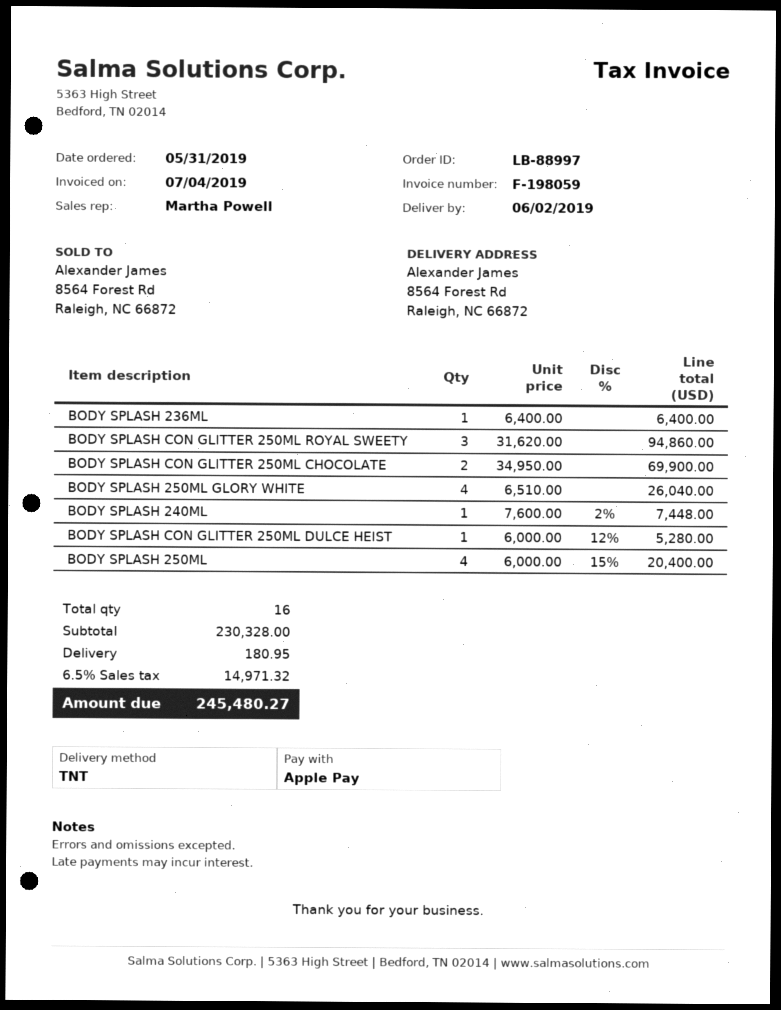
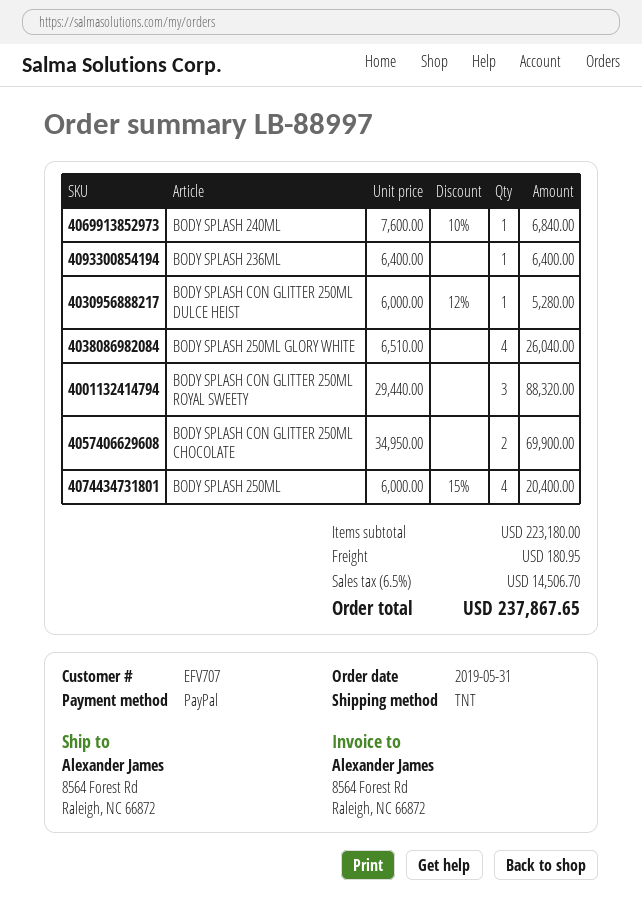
payment method: Apple Pay -> PayPal
BODY SPLASH CON GLITTER 250ML ROYAL SWEETY: 3 x 31620.00 = 94860.00 -> 3 x 29440.00 = 88320.00
BODY SPLASH 240ML: 1 x 7600.00 - 2% = 7448.00 -> 1 x 7600.00 - 10% = 6840.00
subtotal: 230328.00 -> 223180.00
tax: 6.5% = 14971.32 -> 6.5% = 14506.70
total: 245480.27 -> 237867.65

